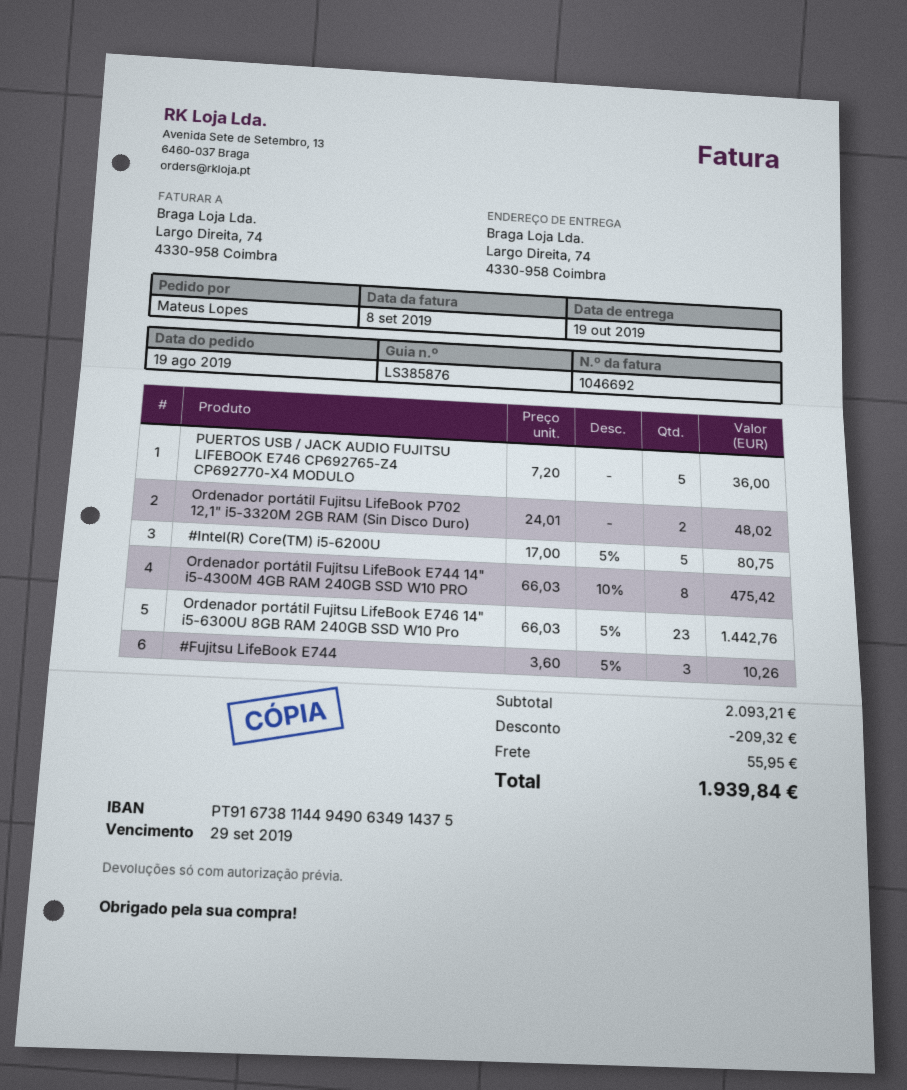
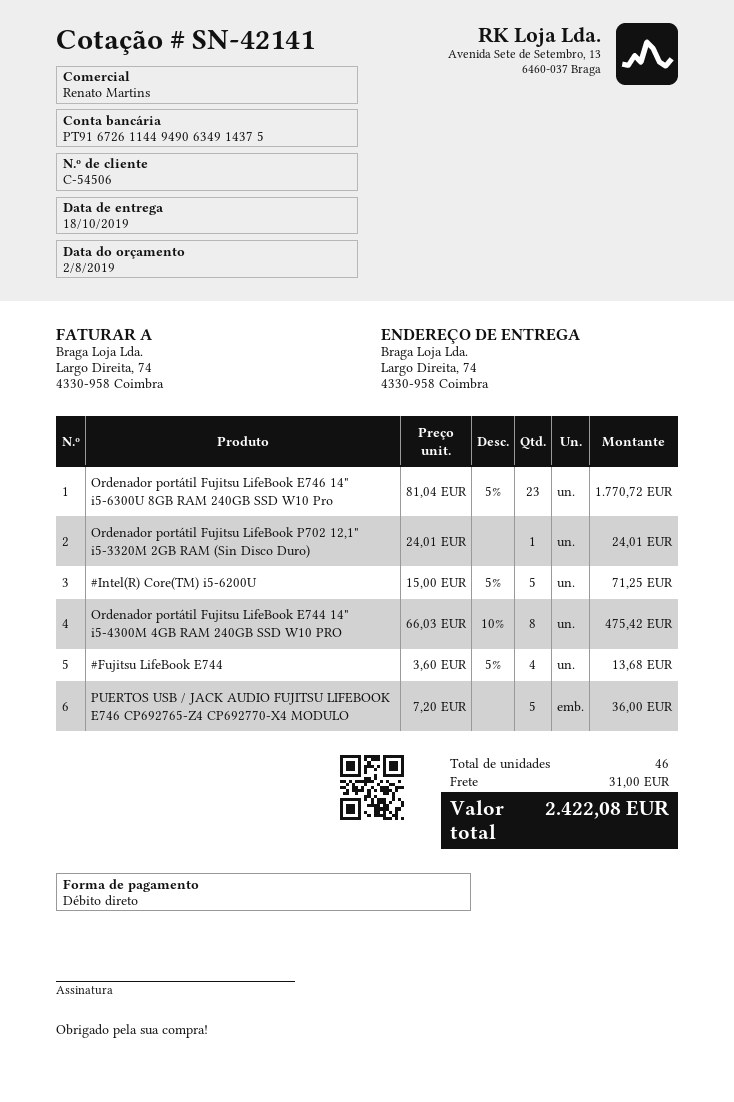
delivery date: 2019-10-19 -> 2019-10-18
bank account: PT91673811449490634914375 -> PT91672611449490634914375
Ordenador portátil Fujitsu LifeBook P702 12,1" i5-3320M 2GB RAM (Sin Disco Duro): 2 x 24.01 = 48.02 -> 1 x 24.01 = 24.01
#Intel(R) Core(TM) i5-6200U: 5 x 17.00 - 5% = 80.75 -> 5 x 15.00 - 5% = 71.25
Ordenador portátil Fujitsu LifeBook E746 14" i5-6300U 8GB RAM 240GB SSD W10 Pro: 23 x 66.03 - 5% = 1442.76 -> 23 x 81.04 - 5% = 1770.72
#Fujitsu LifeBook E744: 3 x 3.60 - 5% = 10.26 -> 4 x 3.60 - 5% = 13.68
discount: 209.32 -> none
shipping: 55.95 -> 31.00
total: 1939.84 -> 2422.08

